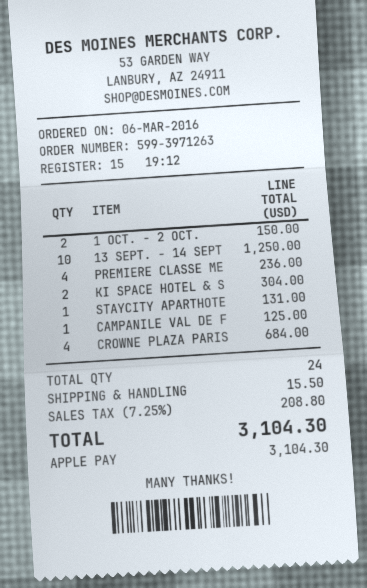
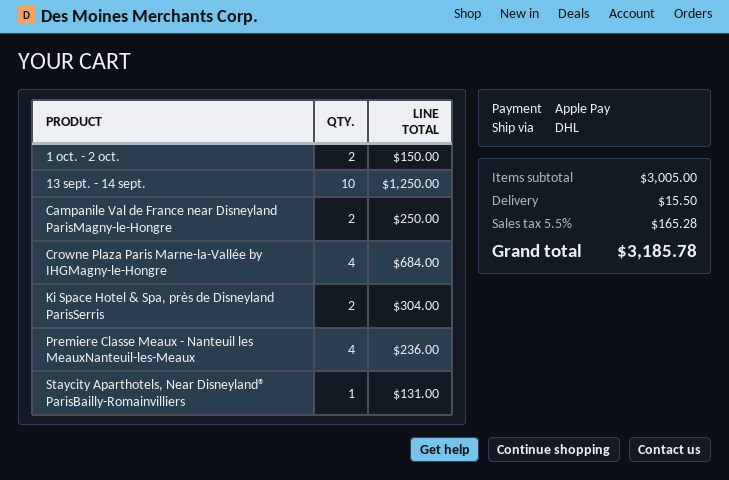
CAMPANILE VAL DE F: 1 for 125.00 -> 2 for 250.00
tax: 7.25% = 208.80 -> 5.5% = 165.28
total: 3104.30 -> 3185.78

